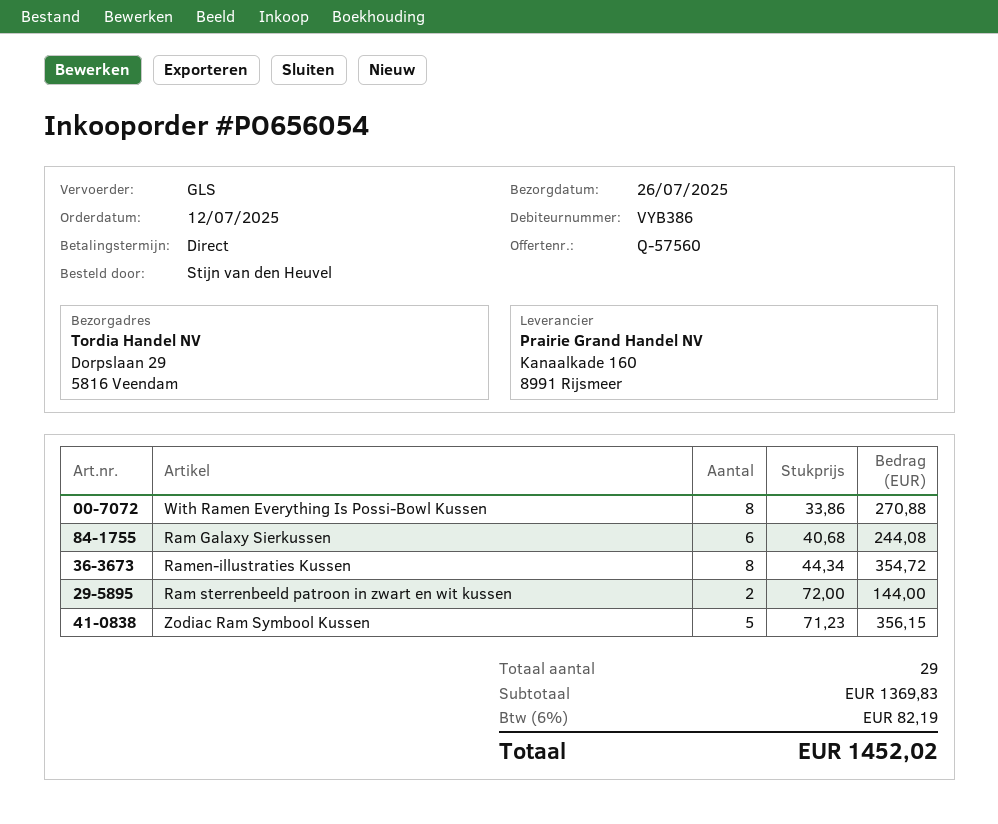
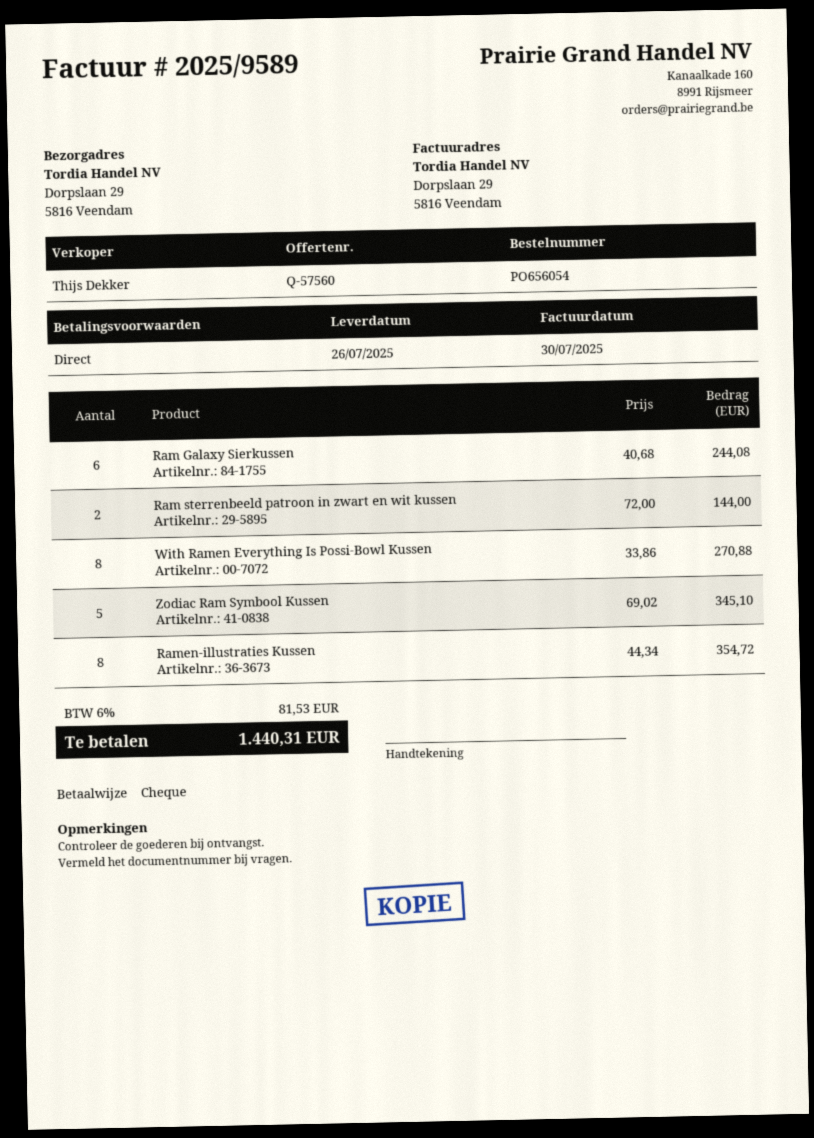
Zodiac Ram Symbool Kussen: 5 x 71.23 = 356.15 -> 5 x 69.02 = 345.10
tax: 6% = 82.19 -> 6% = 81.53
total: 1452.02 -> 1440.31

